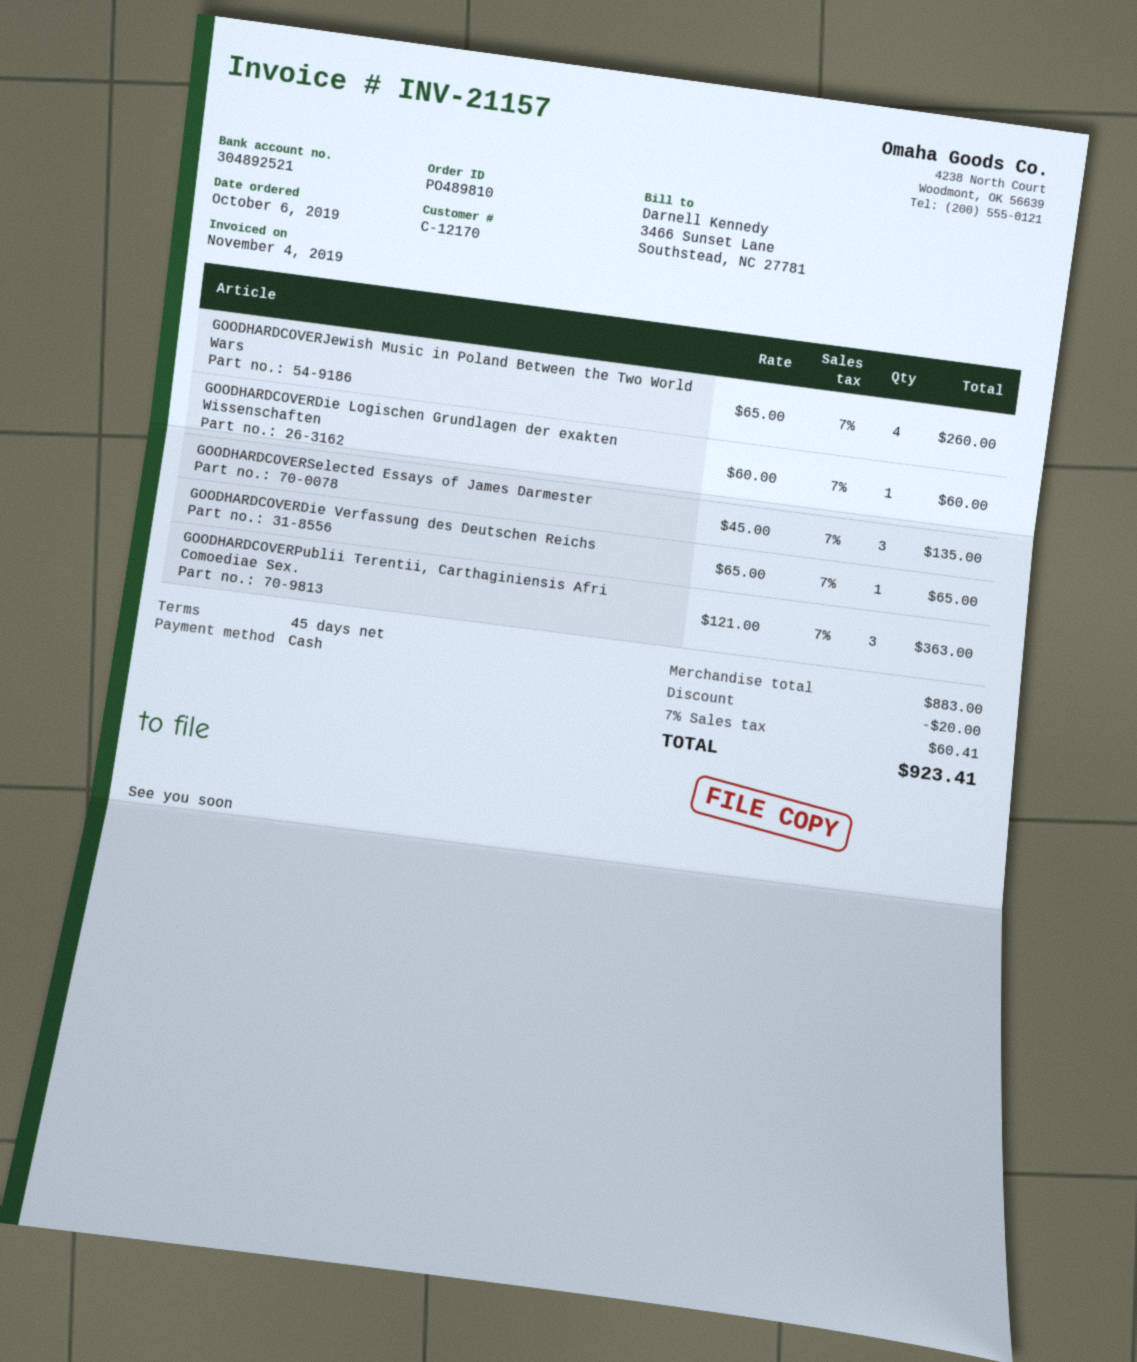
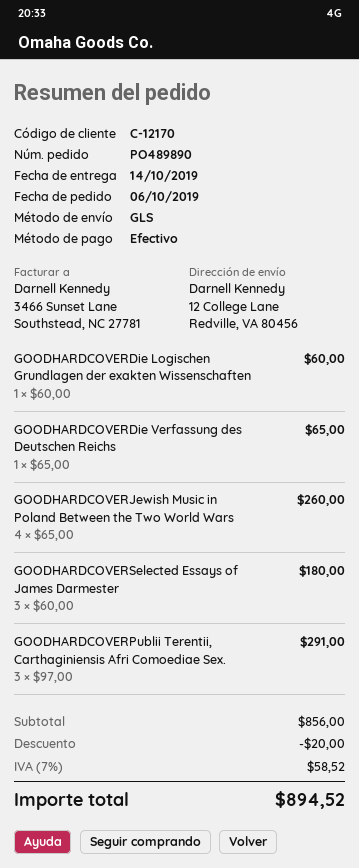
order number: PO489810 -> PO489890
GOODHARDCOVERSelected Essays of James Darmester: 3 x 45.00 = 135.00 -> 3 x 60.00 = 180.00
GOODHARDCOVERPublii Terentii, Carthaginiensis Afri Comoediae Sex.: 3 x 121.00 = 363.00 -> 3 x 97.00 = 291.00
subtotal: 883.00 -> 856.00
tax: 7% = 60.41 -> 7% = 58.52
total: 923.41 -> 894.52

